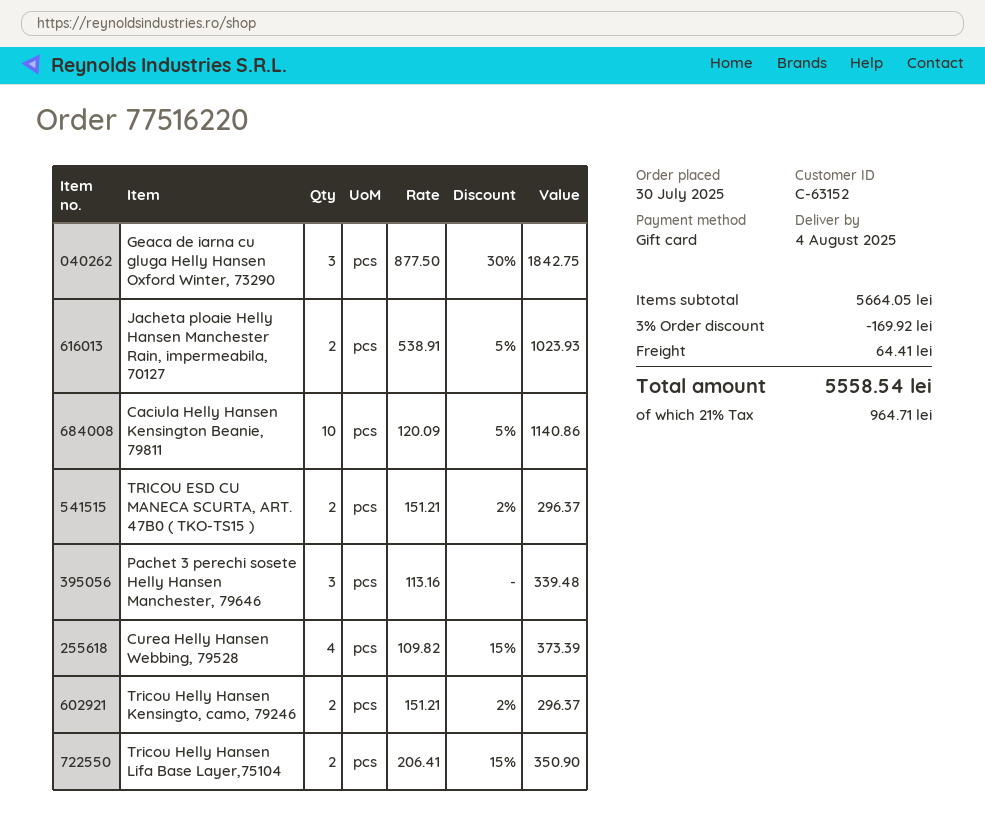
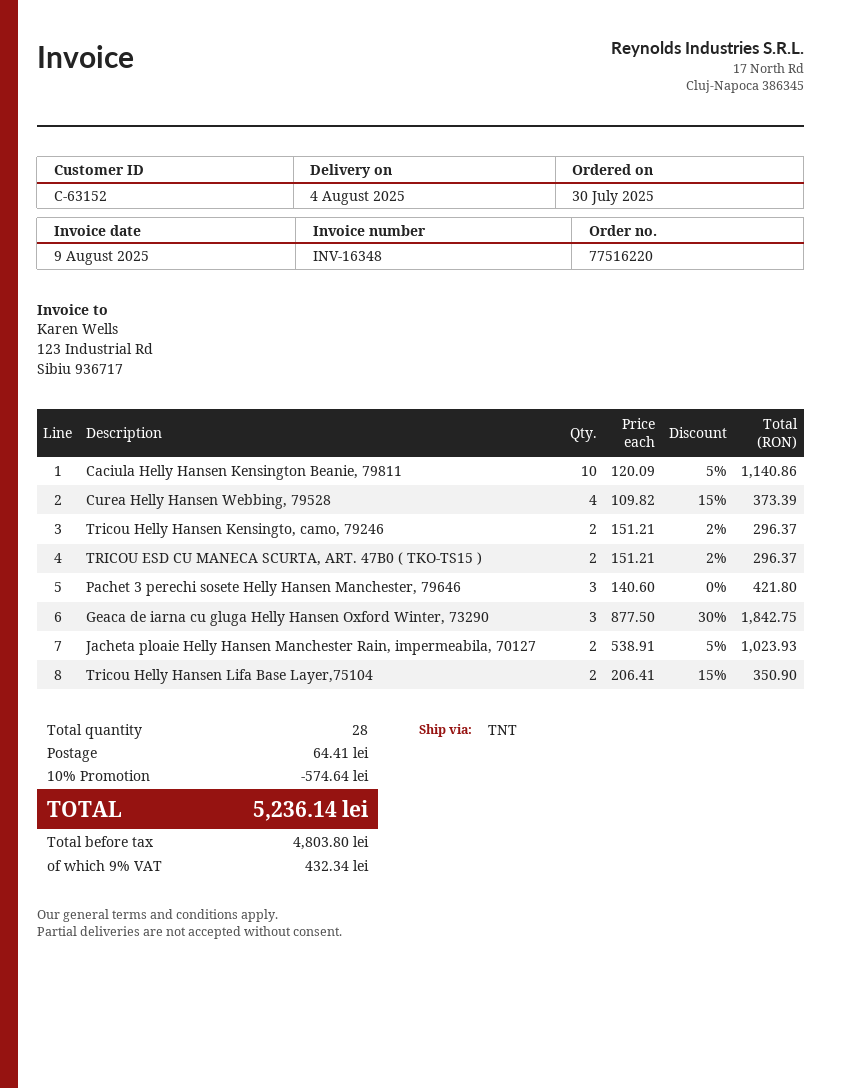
Pachet 3 perechi sosete Helly Hansen Manchester, 79646: 3 x 113.16 = 339.48 -> 3 x 140.60 = 421.80
discount: 3% = 169.92 -> 10% = 574.64
tax: 21% = 964.71 -> 9% = 432.34
total: 5558.54 -> 5236.14

